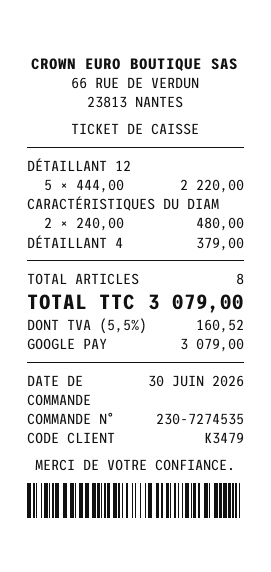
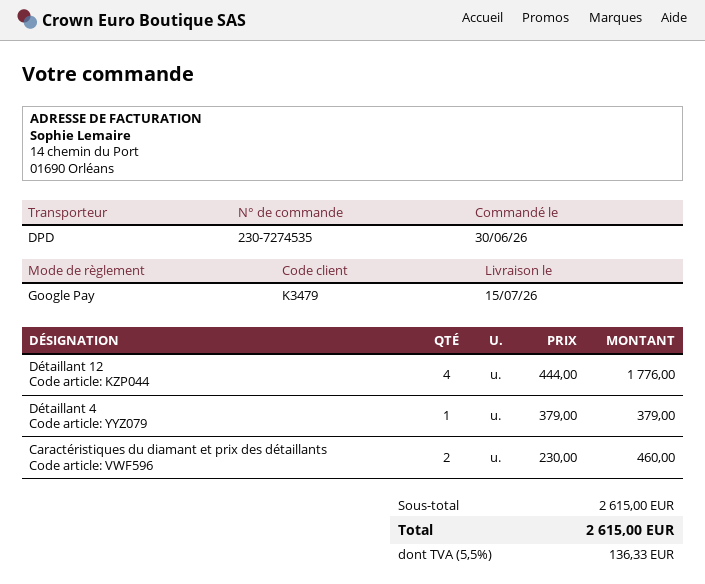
DÉTAILLANT 12: 5 x 444.00 = 2220.00 -> 4 x 444.00 = 1776.00
CARACTÉRISTIQUES DU DIAM: 2 x 240.00 = 480.00 -> 2 x 230.00 = 460.00
tax: 5.5% = 160.52 -> 5.5% = 136.33
total: 3079.00 -> 2615.00

